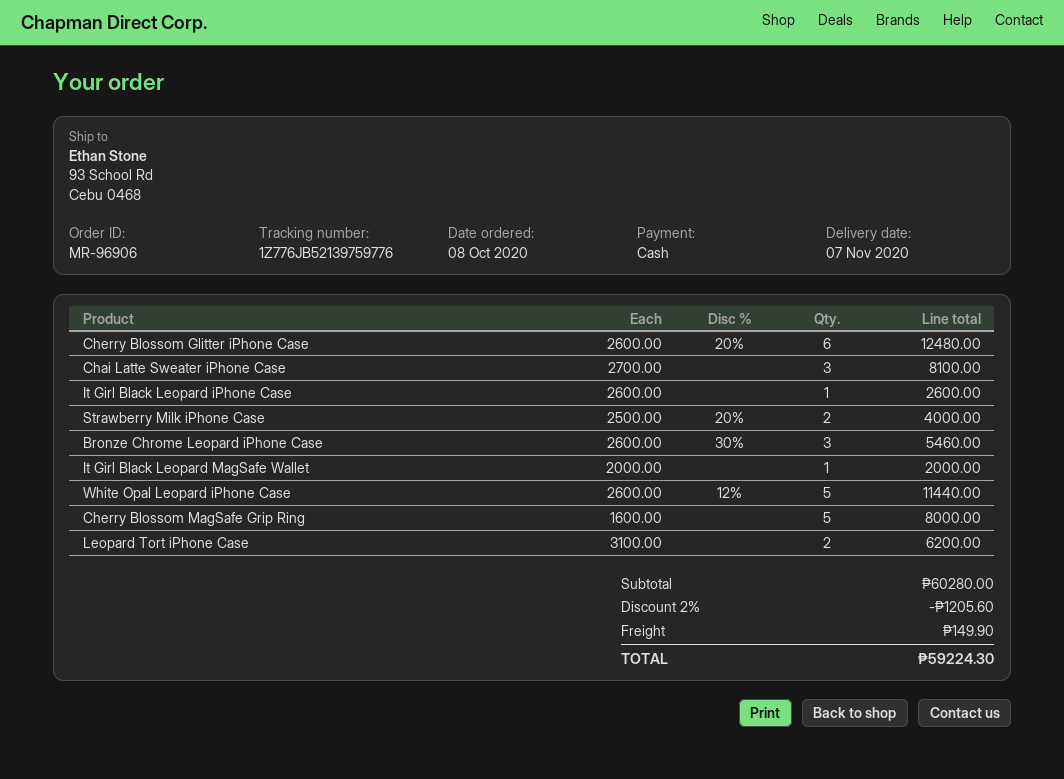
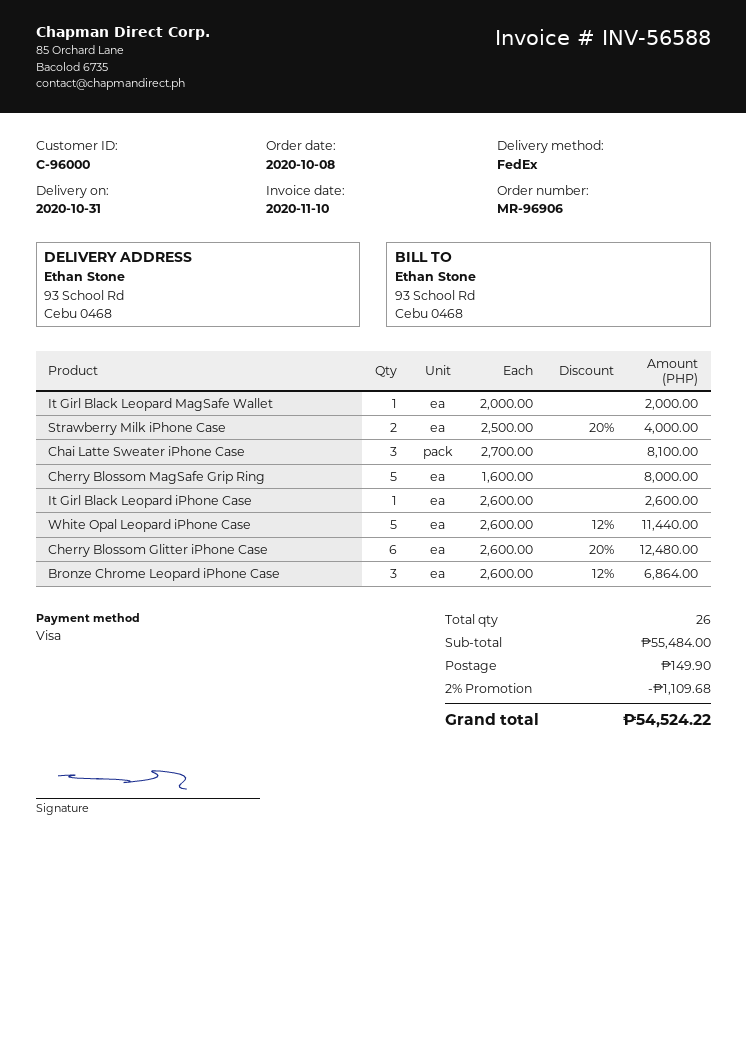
delivery date: 2020-11-07 -> 2020-10-31
payment method: cash -> Visa
Bronze Chrome Leopard iPhone Case: 3 x 2600.00 - 30% = 5460.00 -> 3 x 2600.00 - 12% = 6864.00
Leopard Tort iPhone Case: 2 x 3100.00 = 6200.00 -> none
subtotal: 60280.00 -> 55484.00
discount: 2% = 1205.60 -> 2% = 1109.68
total: 59224.30 -> 54524.22

